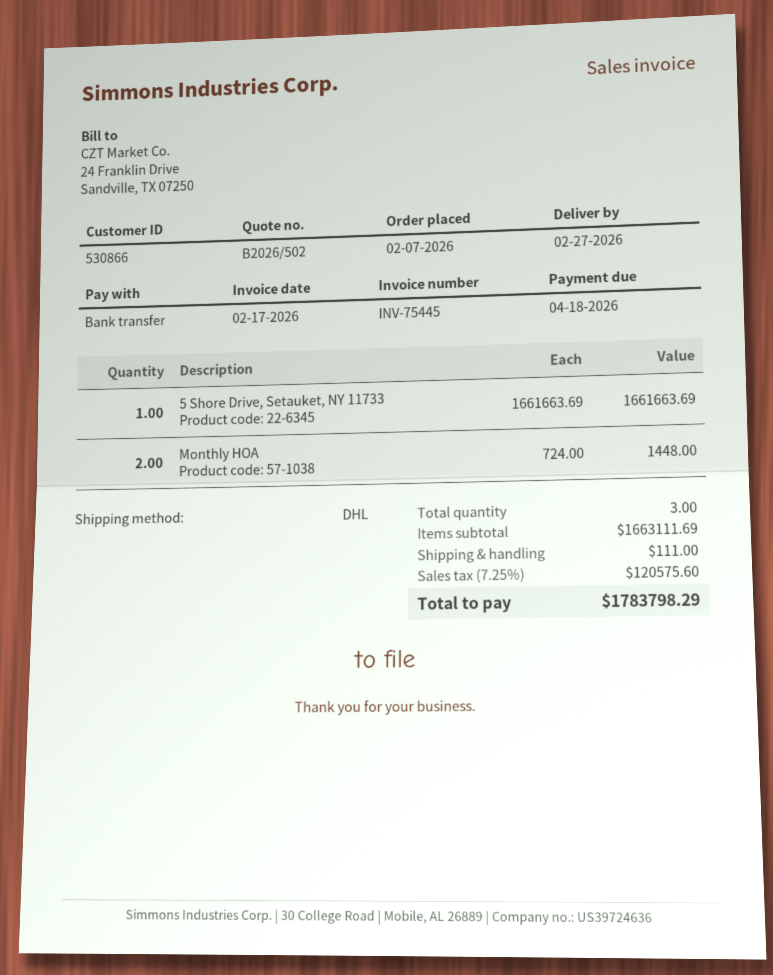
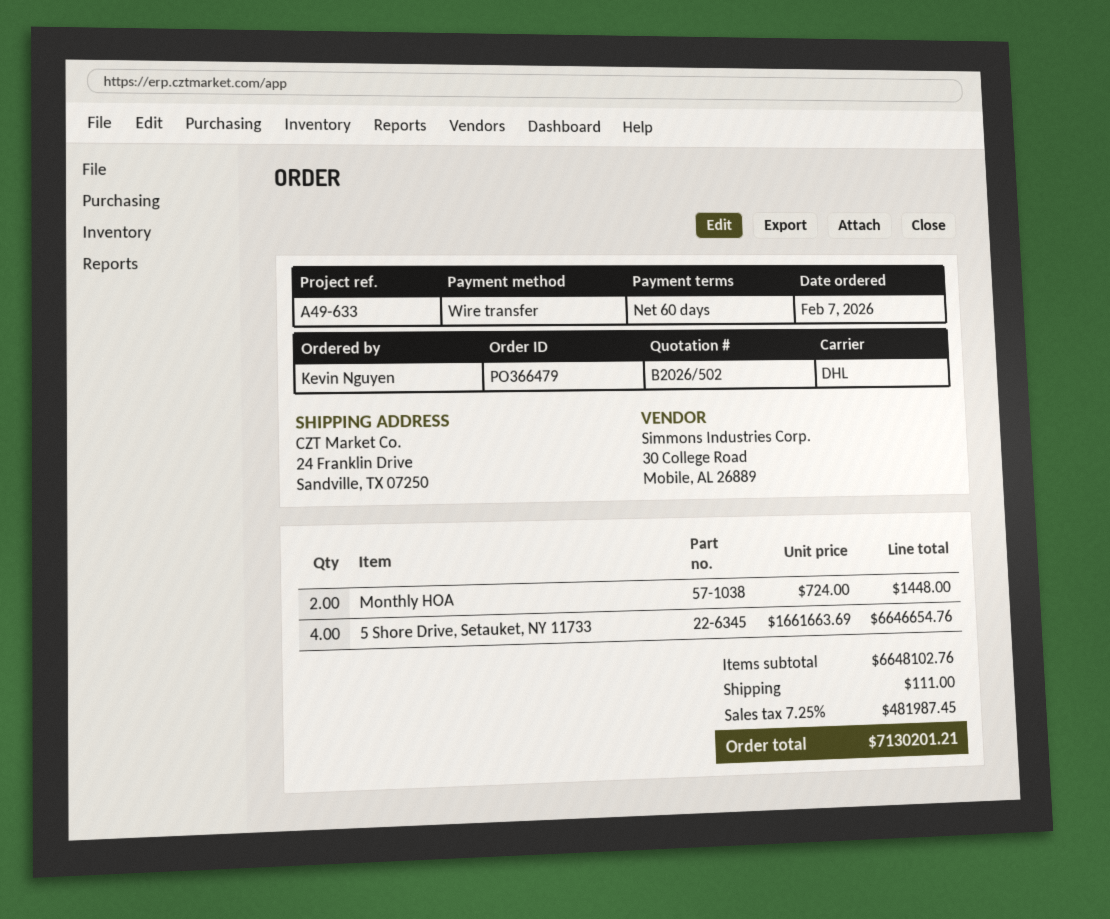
5 Shore Drive, Setauket, NY 11733: 1 x 1661663.69 = 1661663.69 -> 4 x 1661663.69 = 6646654.76
subtotal: 1663111.69 -> 6648102.76
tax: 7.25% = 120575.60 -> 7.25% = 481987.45
total: 1783798.29 -> 7130201.21

